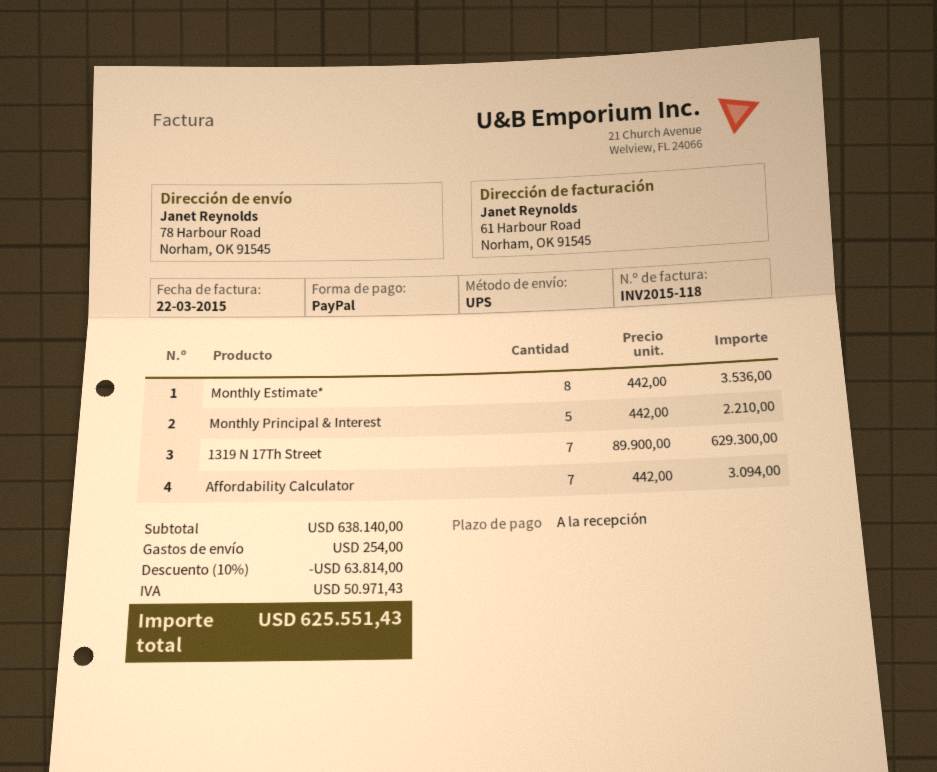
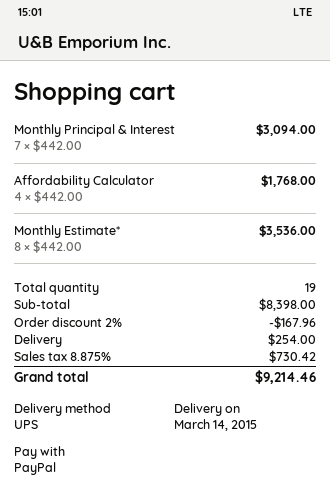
Monthly Principal & Interest: 5 x 442.00 = 2210.00 -> 7 x 442.00 = 3094.00
1319 N 17Th Street: 7 x 89900.00 = 629300.00 -> none
Affordability Calculator: 7 x 442.00 = 3094.00 -> 4 x 442.00 = 1768.00
subtotal: 638140.00 -> 8398.00
discount: 10% = 63814.00 -> 2% = 167.96
tax: 50971.43 -> 730.42
total: 625551.43 -> 9214.46

